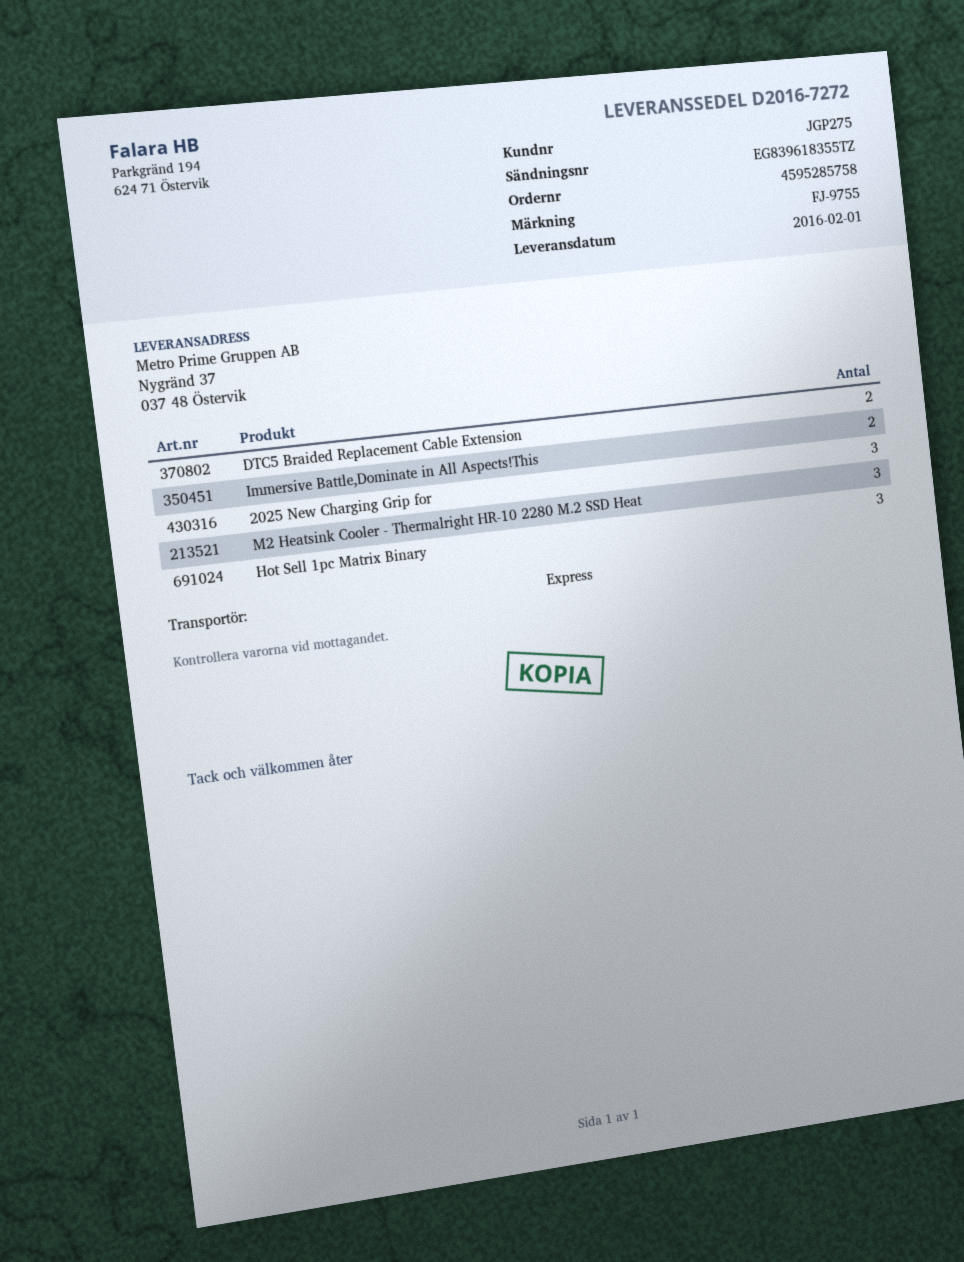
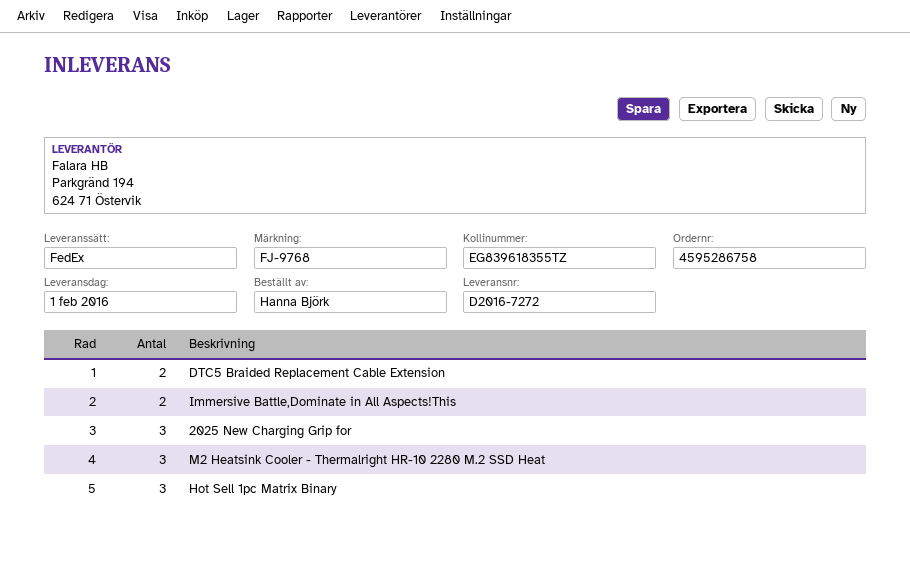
order number: 4595285758 -> 4595286758
reference: FJ-9755 -> FJ-9768
shipping method: express -> FedEx

